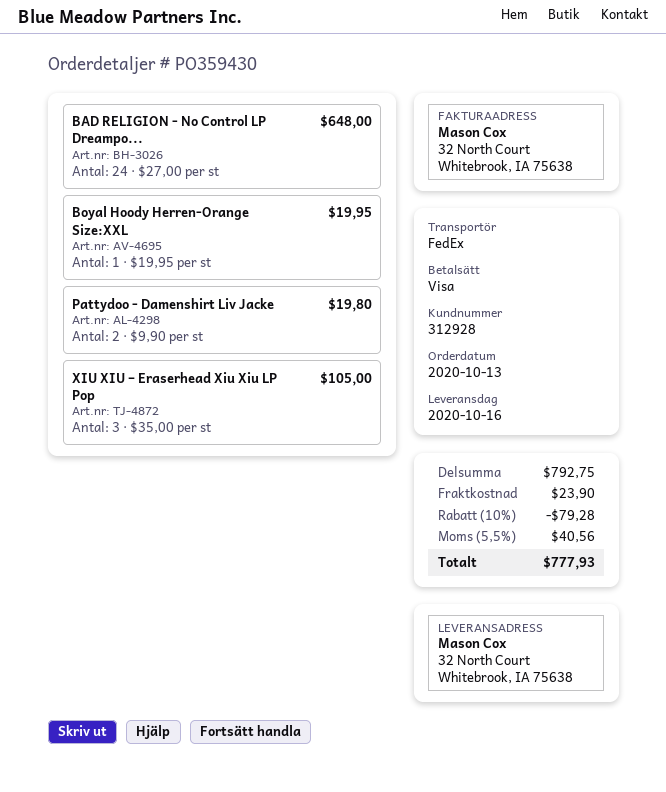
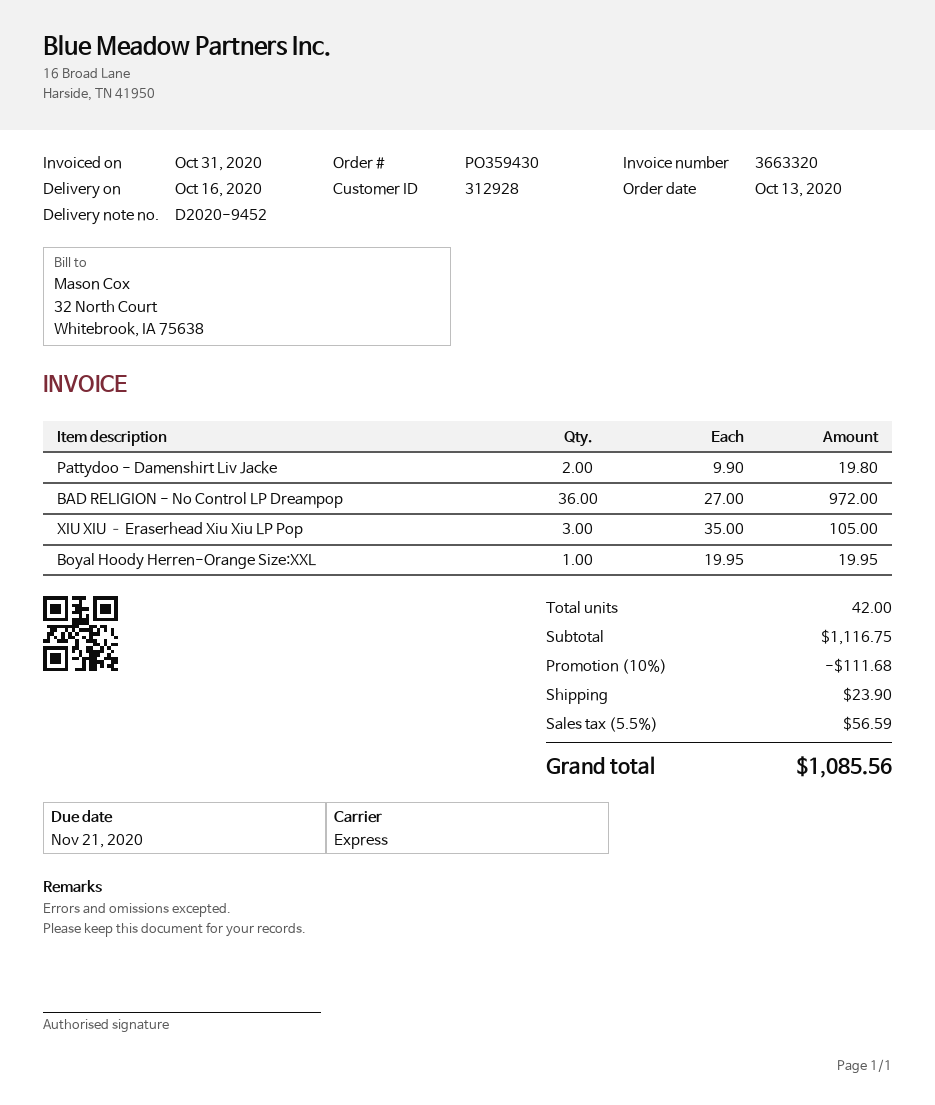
shipping method: FedEx -> express
BAD RELIGION - No Control LP Dreampo...: 24 x 27.00 = 648.00 -> 36 x 27.00 = 972.00
subtotal: 792.75 -> 1116.75
discount: 10% = 79.28 -> 10% = 111.68
tax: 5.5% = 40.56 -> 5.5% = 56.59
total: 777.93 -> 1085.56

